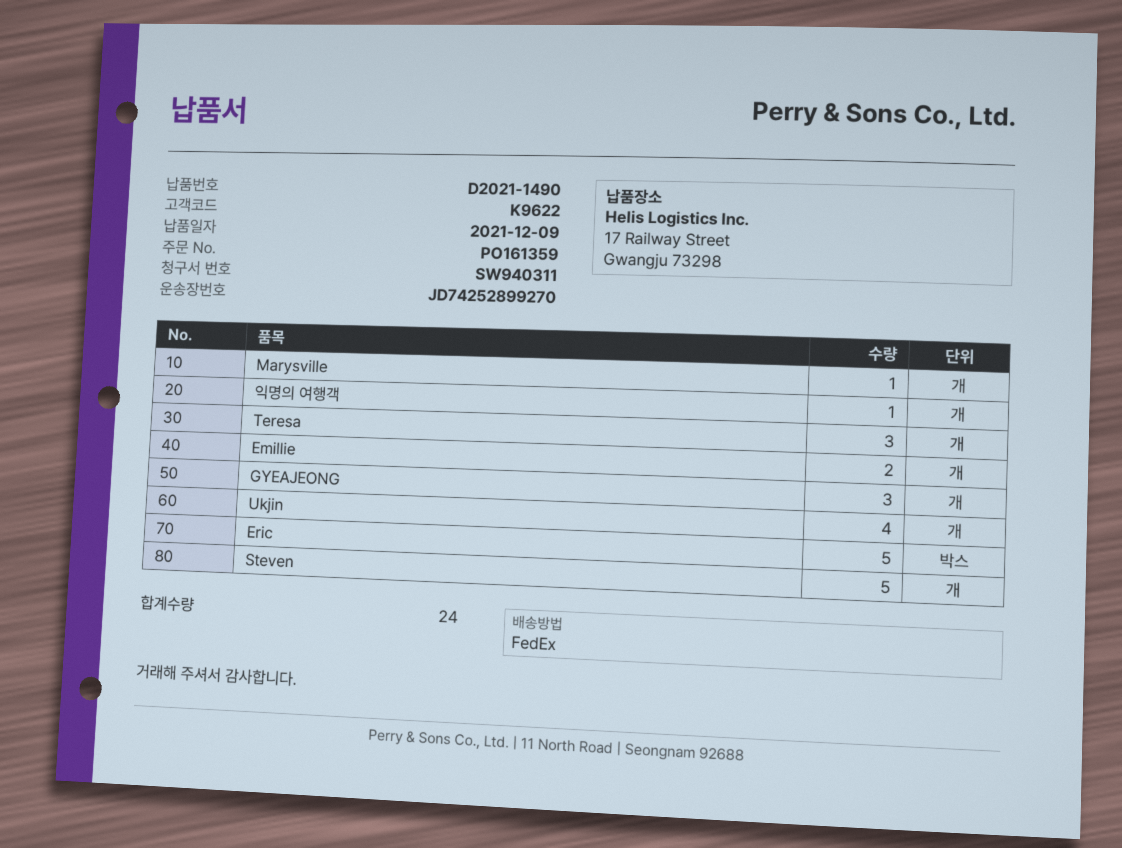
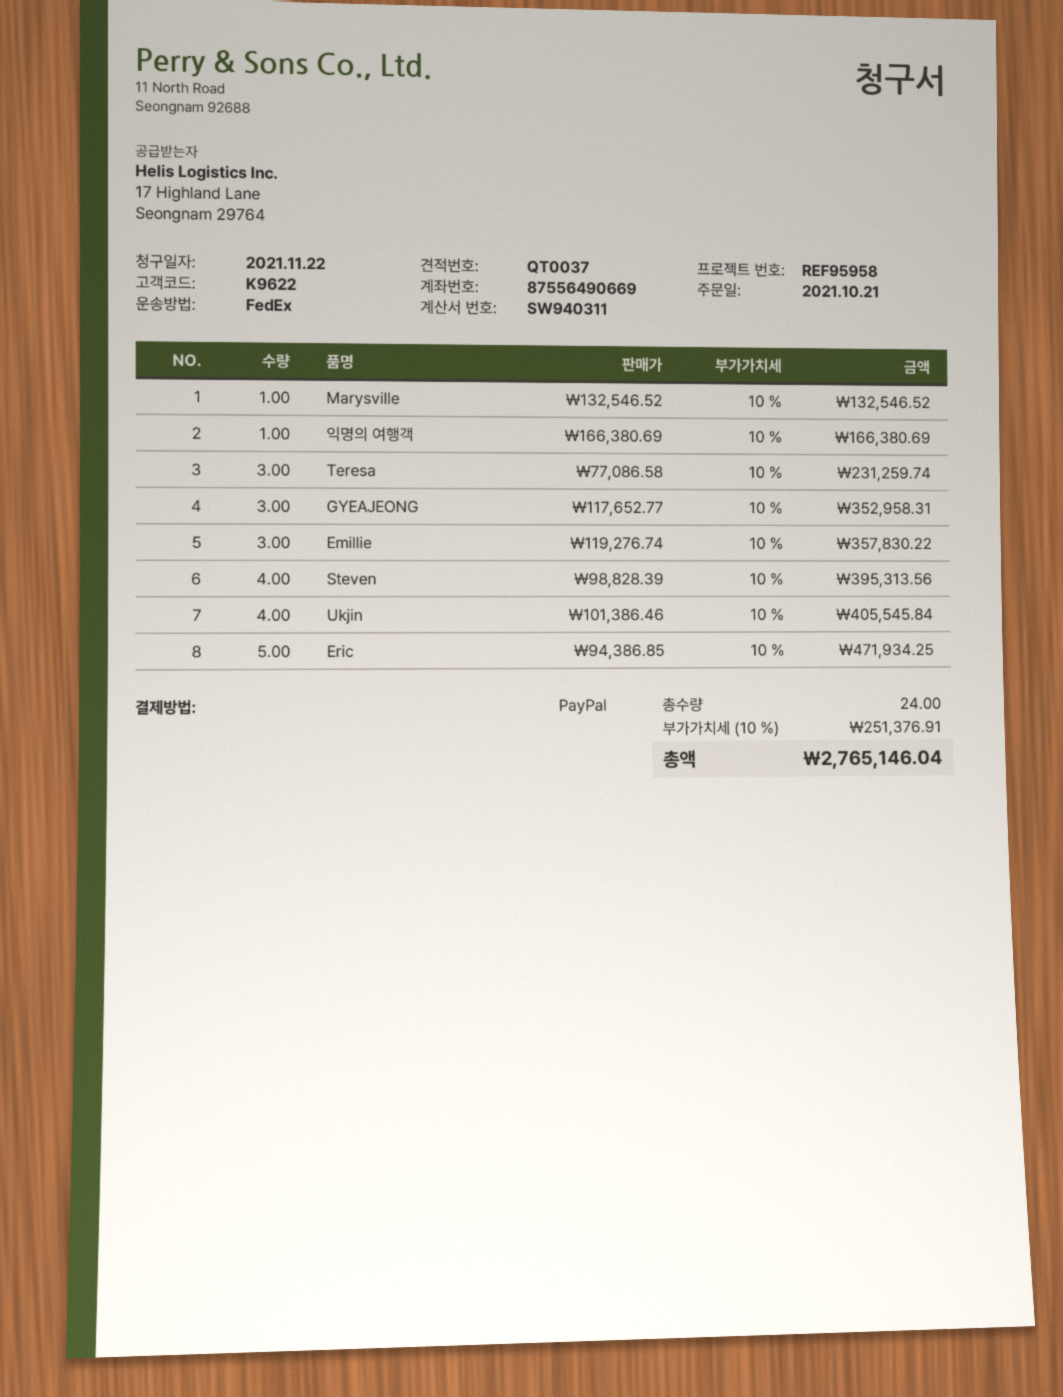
Emillie: 2 -> 3
Steven: 5 -> 4

